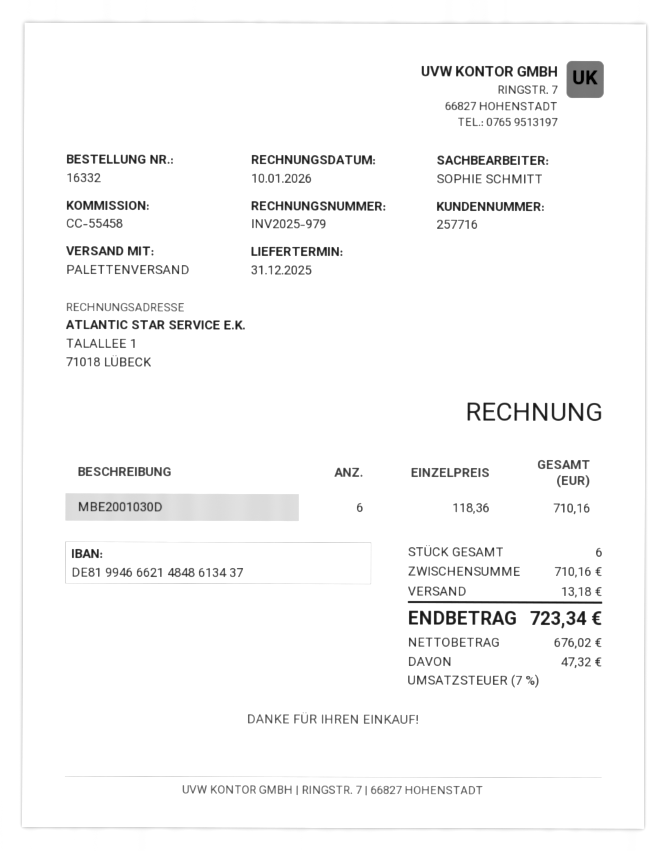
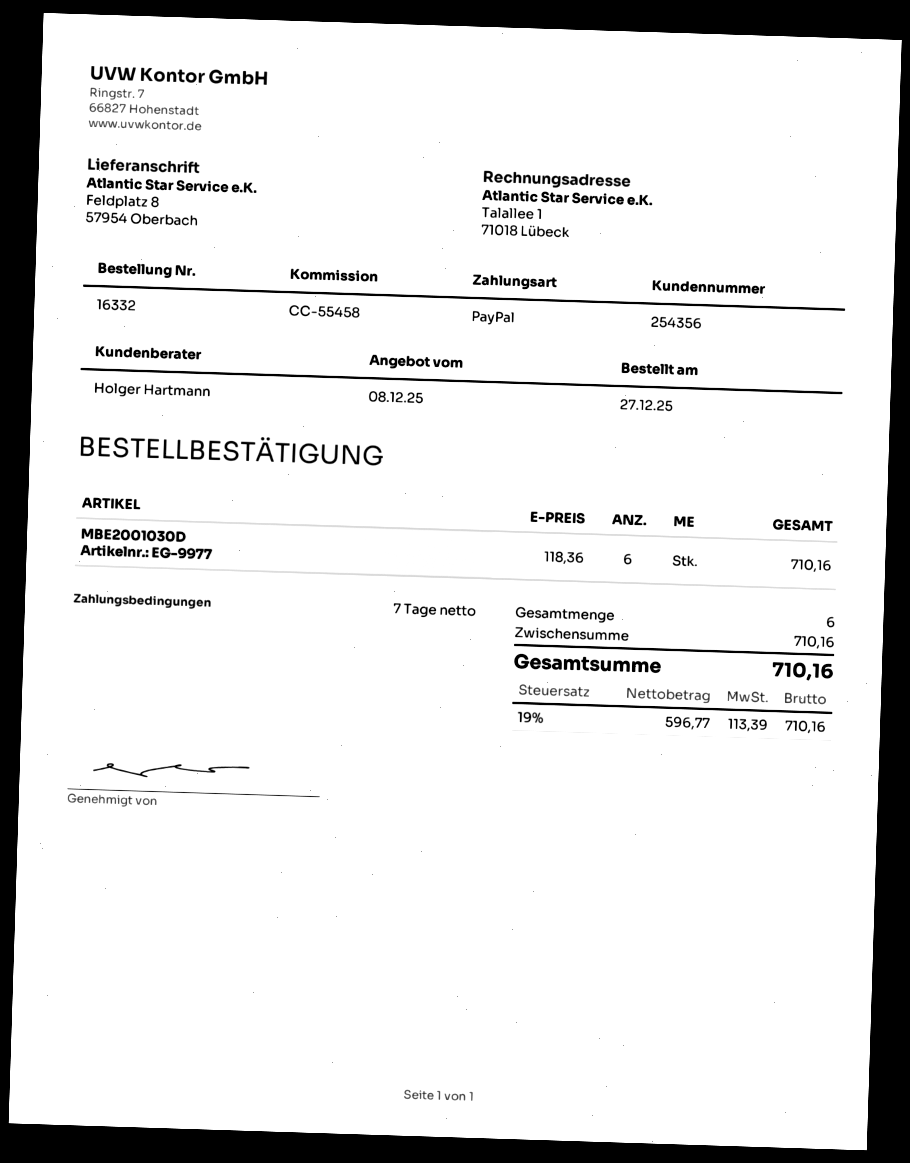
customer number: 257716 -> 254356
sales rep: SOPHIE SCHMITT -> Holger Hartmann
shipping: 13.18 -> none
net: 676.02 -> 596.77
tax: 7% = 47.32 -> 19% = 113.39
total: 723.34 -> 710.16

